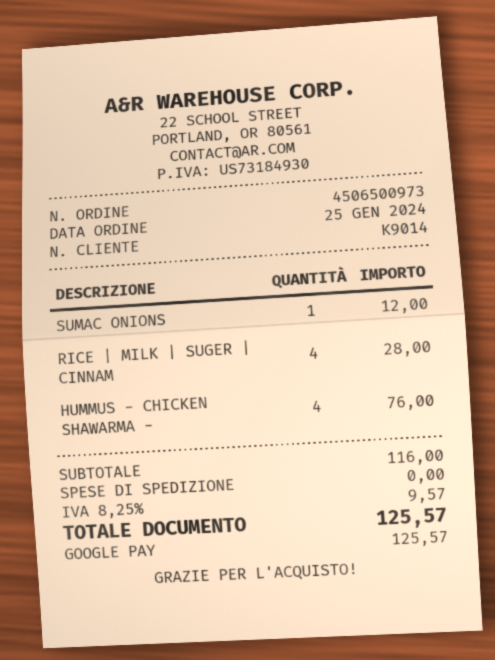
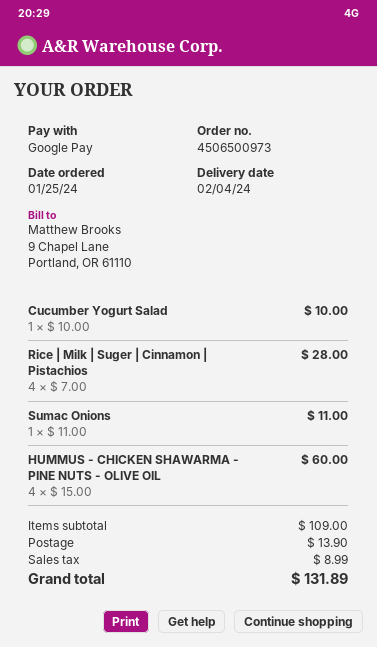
SUMAC ONIONS: 1 for 12.00 -> 1 for 11.00
HUMMUS - CHICKEN SHAWARMA -: 4 for 76.00 -> 4 for 60.00
Cucumber Yogurt Salad: none -> 1 for 10.00
subtotal: 116.00 -> 109.00
shipping: 0.00 -> 13.90
tax: 9.57 -> 8.99
total: 125.57 -> 131.89

